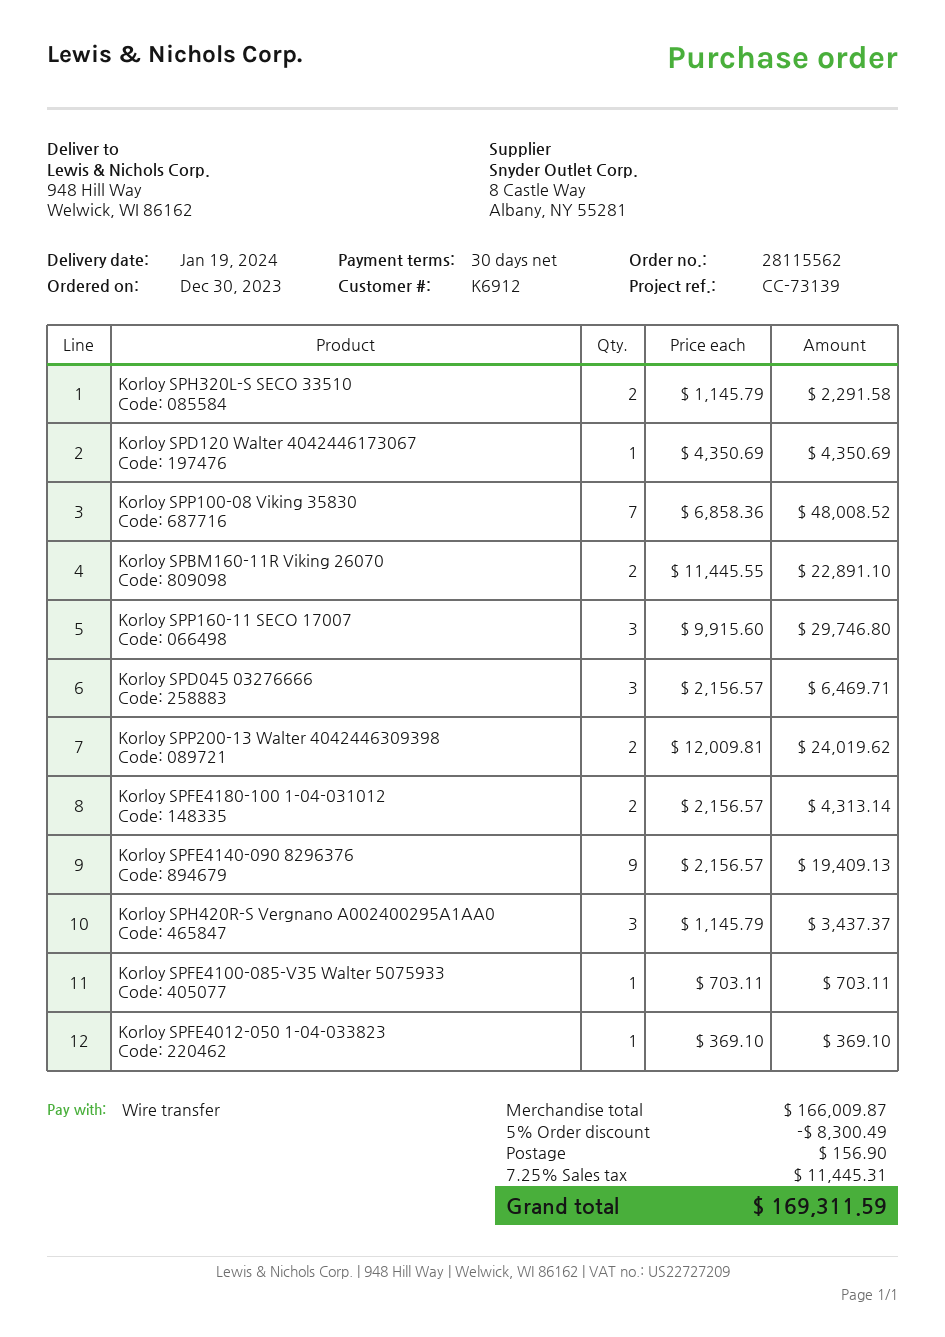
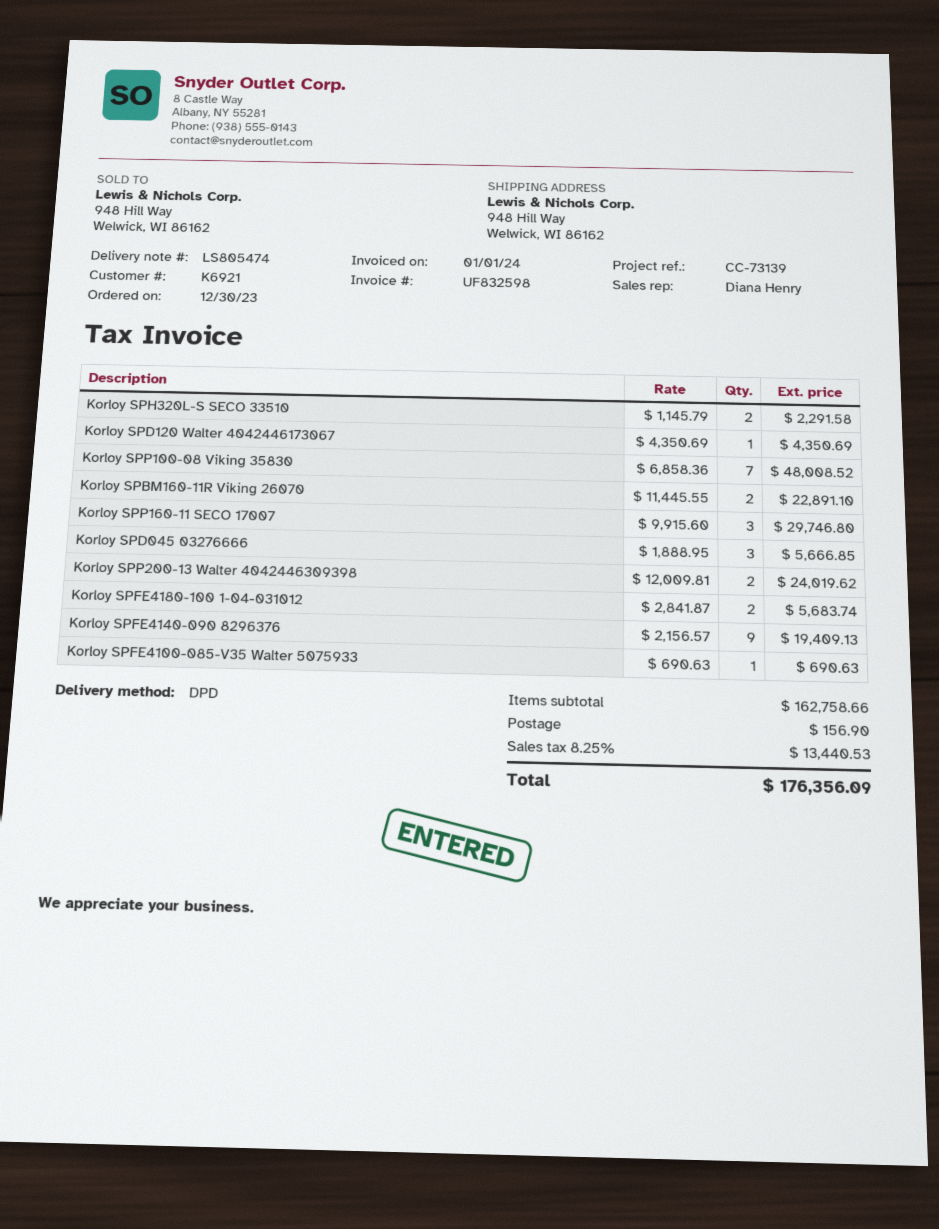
customer number: K6912 -> K6921
Korloy SPD045 03276666: 3 x 2156.57 = 6469.71 -> 3 x 1888.95 = 5666.85
Korloy SPFE4180-100 1-04-031012: 2 x 2156.57 = 4313.14 -> 2 x 2841.87 = 5683.74
Korloy SPH420R-S Vergnano A002400295A1AA0: 3 x 1145.79 = 3437.37 -> none
Korloy SPFE4100-085-V35 Walter 5075933: 1 x 703.11 = 703.11 -> 1 x 690.63 = 690.63
Korloy SPFE4012-050 1-04-033823: 1 x 369.10 = 369.10 -> none
subtotal: 166009.87 -> 162758.66
discount: 5% = 8300.49 -> none
tax: 7.25% = 11445.31 -> 8.25% = 13440.53
total: 169311.59 -> 176356.09

